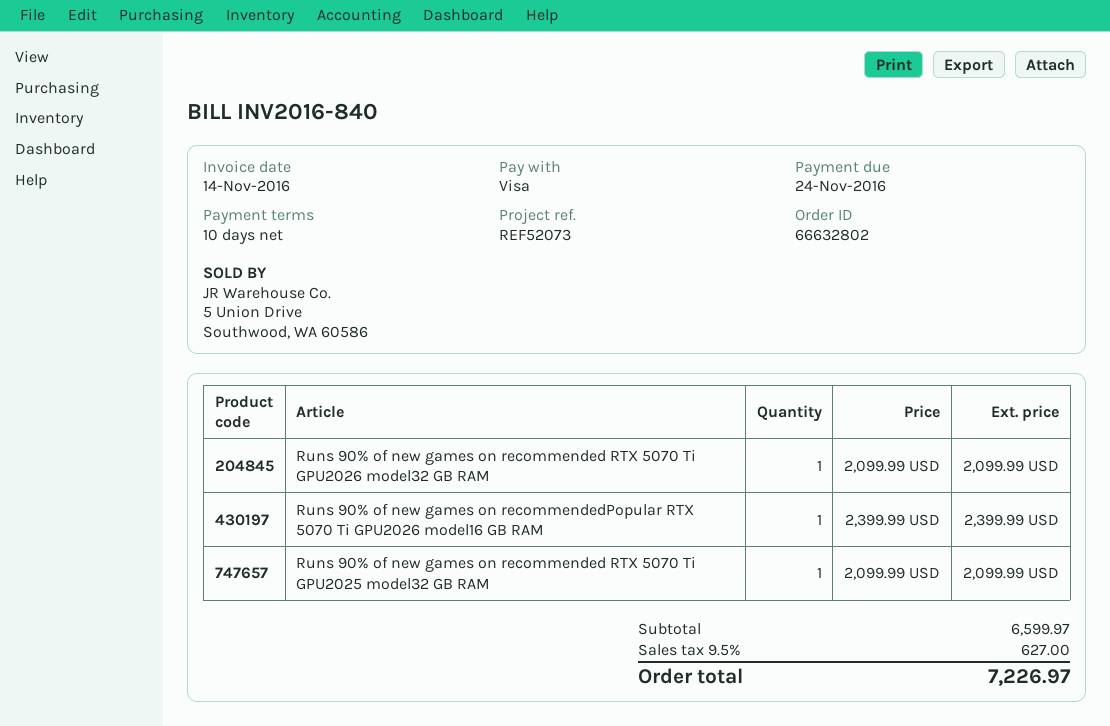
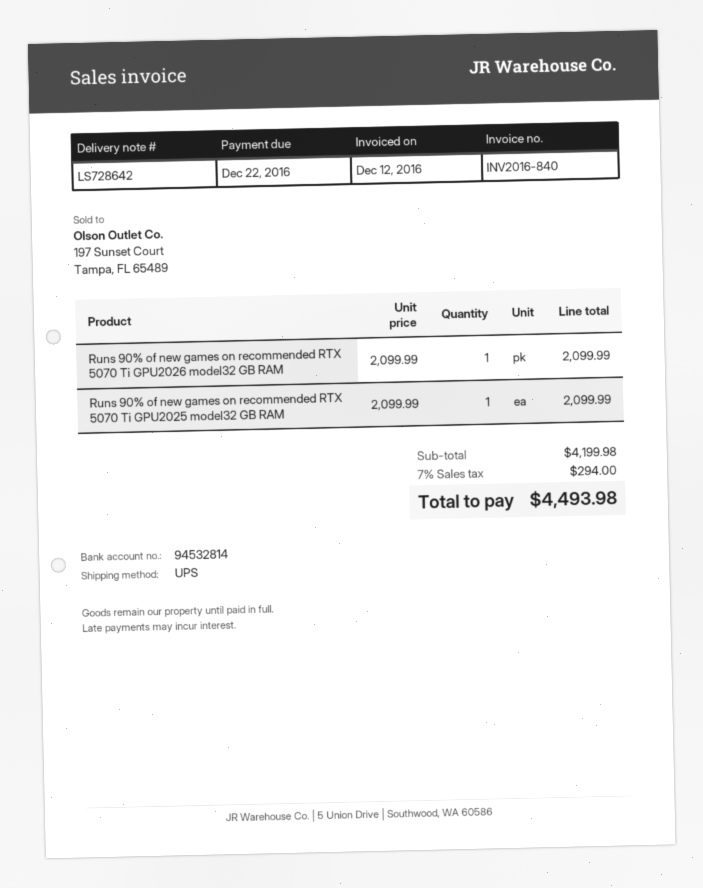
invoice date: 2016-11-14 -> 2016-12-12
due date: 2016-11-24 -> 2016-12-22
Runs 90% of new games on recommendedPopular RTX 5070 Ti GPU2026 model16 GB RAM: 1 x 2399.99 = 2399.99 -> none
subtotal: 6599.97 -> 4199.98
tax: 9.5% = 627.00 -> 7% = 294.00
total: 7226.97 -> 4493.98

